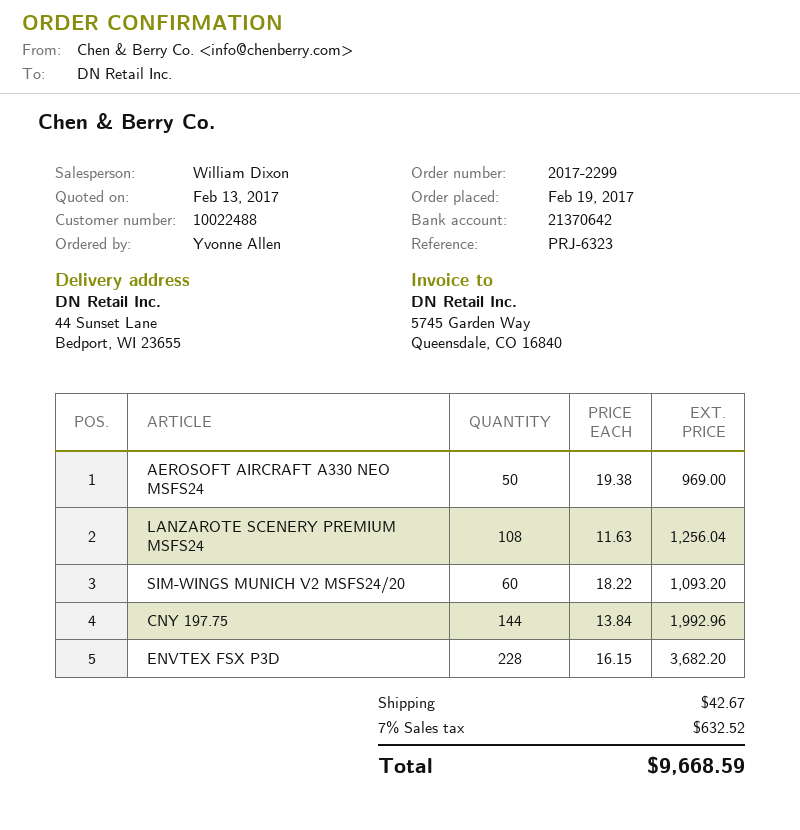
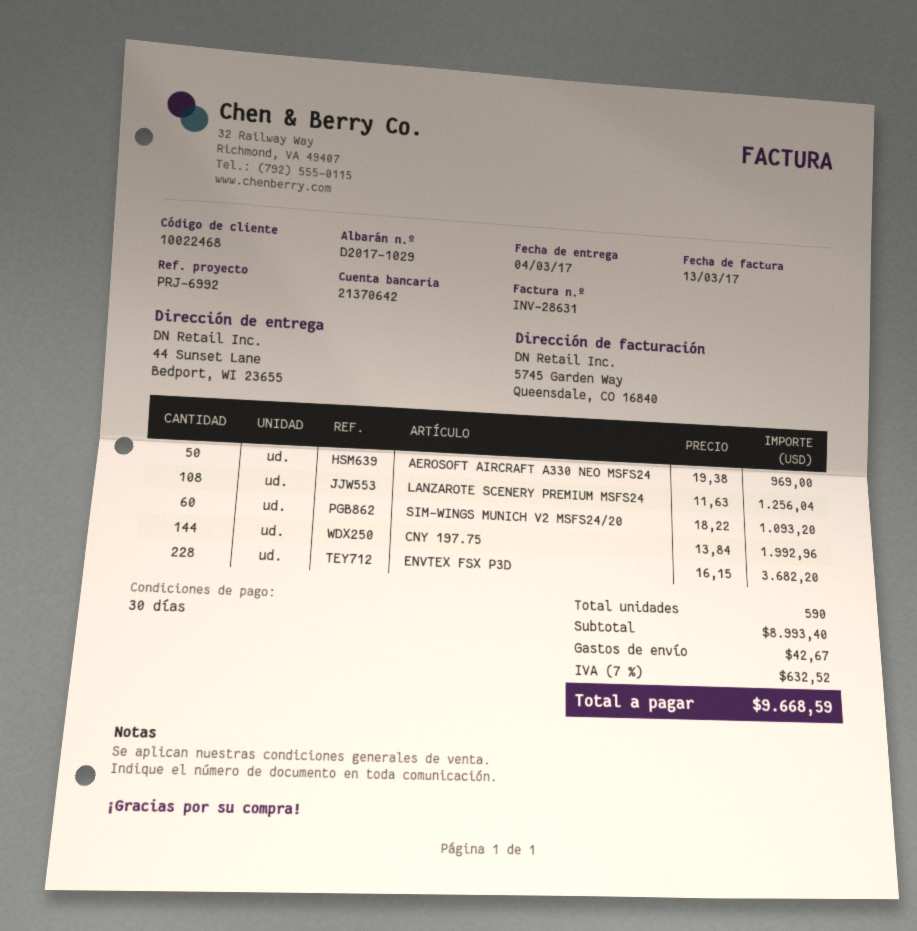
customer number: 10022488 -> 10022468
reference: PRJ-6323 -> PRJ-6992

